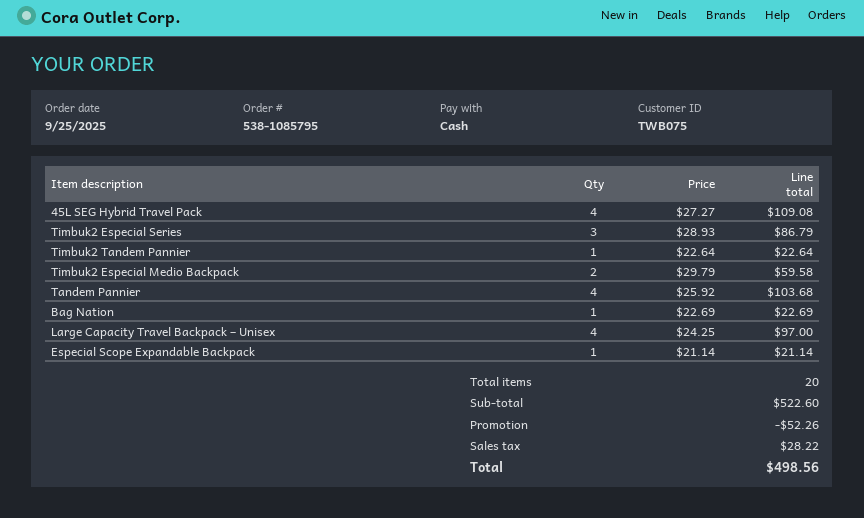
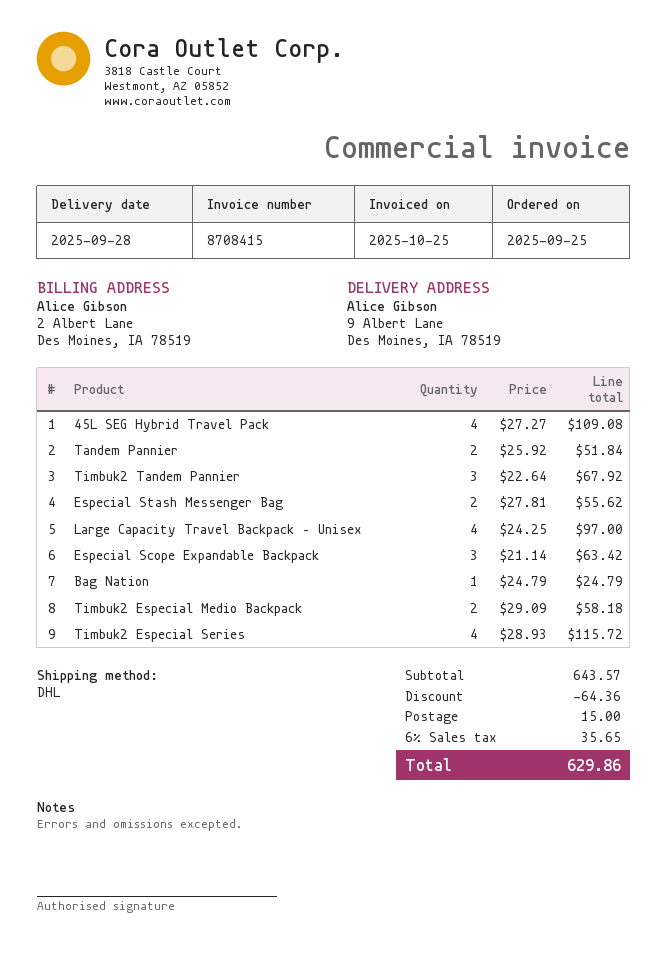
Timbuk2 Especial Series: 3 x 28.93 = 86.79 -> 4 x 28.93 = 115.72
Timbuk2 Tandem Pannier: 1 x 22.64 = 22.64 -> 3 x 22.64 = 67.92
Timbuk2 Especial Medio Backpack: 2 x 29.79 = 59.58 -> 2 x 29.09 = 58.18
Tandem Pannier: 4 x 25.92 = 103.68 -> 2 x 25.92 = 51.84
Bag Nation: 1 x 22.69 = 22.69 -> 1 x 24.79 = 24.79
Especial Scope Expandable Backpack: 1 x 21.14 = 21.14 -> 3 x 21.14 = 63.42
Especial Stash Messenger Bag: none -> 2 x 27.81 = 55.62
subtotal: 522.60 -> 643.57
discount: 52.26 -> 64.36
shipping: none -> 15.00
tax: 28.22 -> 35.65
total: 498.56 -> 629.86

